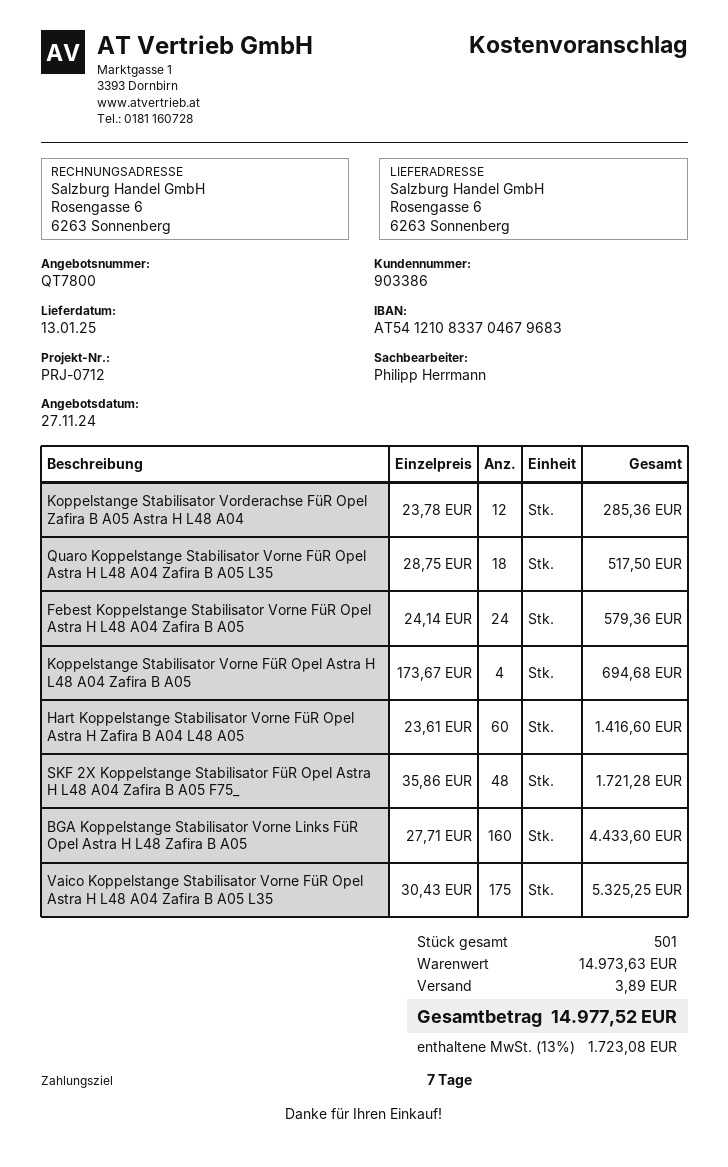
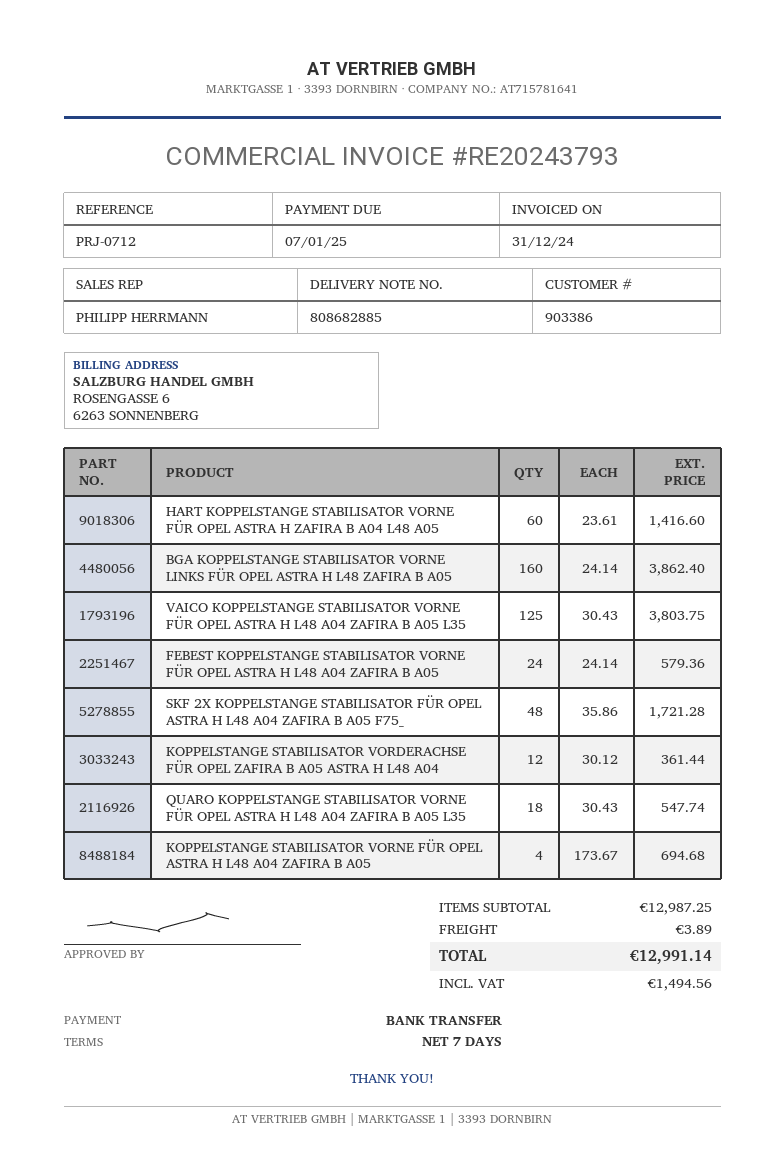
Koppelstange Stabilisator Vorderachse FüR Opel Zafira B A05 Astra H L48 A04: 12 x 23.78 = 285.36 -> 12 x 30.12 = 361.44
Quaro Koppelstange Stabilisator Vorne FüR Opel Astra H L48 A04 Zafira B A05 L35: 18 x 28.75 = 517.50 -> 18 x 30.43 = 547.74
BGA Koppelstange Stabilisator Vorne Links FüR Opel Astra H L48 Zafira B A05: 160 x 27.71 = 4433.60 -> 160 x 24.14 = 3862.40
Vaico Koppelstange Stabilisator Vorne FüR Opel Astra H L48 A04 Zafira B A05 L35: 175 x 30.43 = 5325.25 -> 125 x 30.43 = 3803.75
subtotal: 14973.63 -> 12987.25
tax: 1723.08 -> 1494.56
total: 14977.52 -> 12991.14

